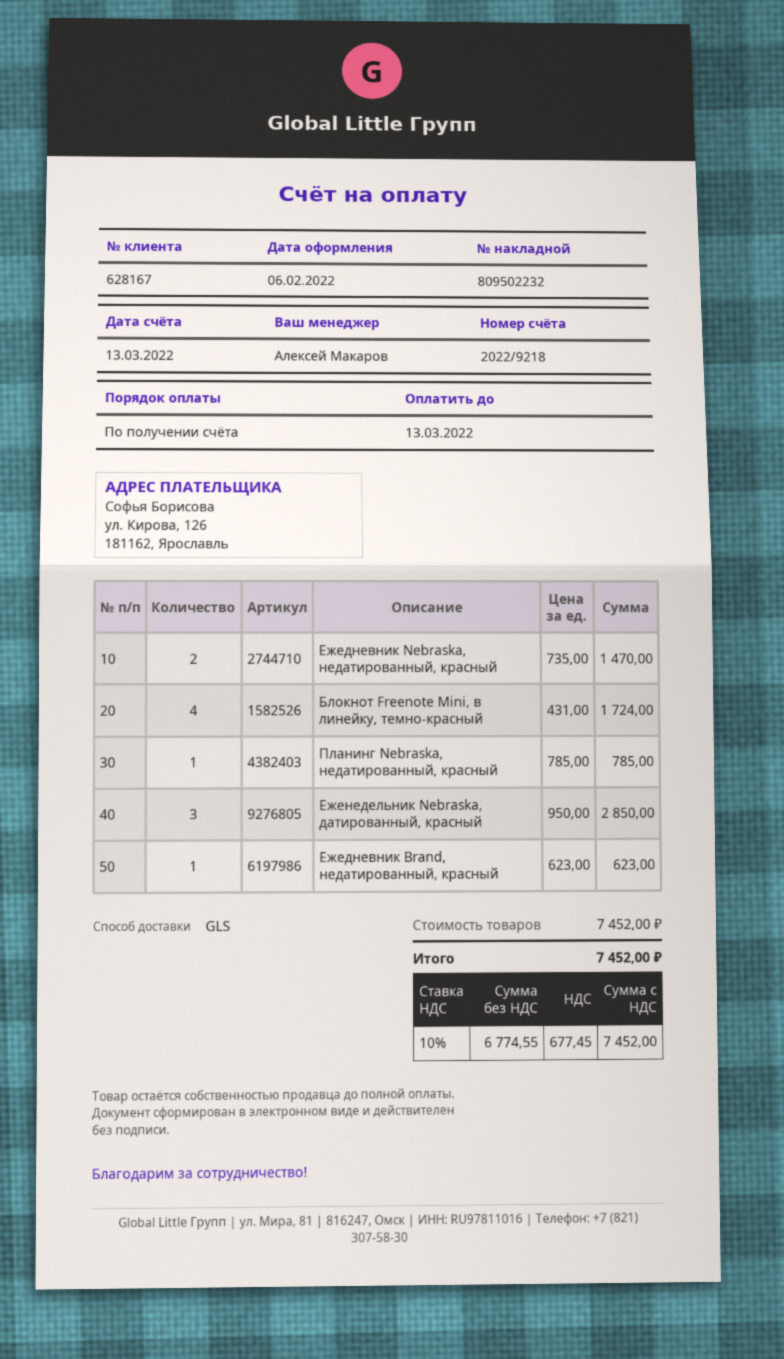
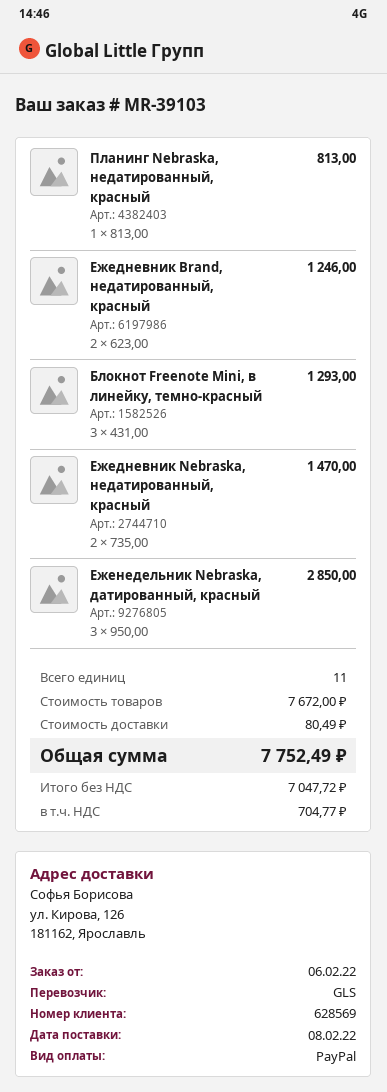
customer number: 628167 -> 628569
Блокнот Freenote Mini, в линейку, темно-красный: 4 x 431.00 = 1724.00 -> 3 x 431.00 = 1293.00
Планинг Nebraska, недатированный, красный: 1 x 785.00 = 785.00 -> 1 x 813.00 = 813.00
Ежедневник Brand, недатированный, красный: 1 x 623.00 = 623.00 -> 2 x 623.00 = 1246.00
subtotal: 7452.00 -> 7672.00
shipping: none -> 80.49
net: 6774.55 -> 7047.72
tax: 677.45 -> 704.77
total: 7452.00 -> 7752.49

